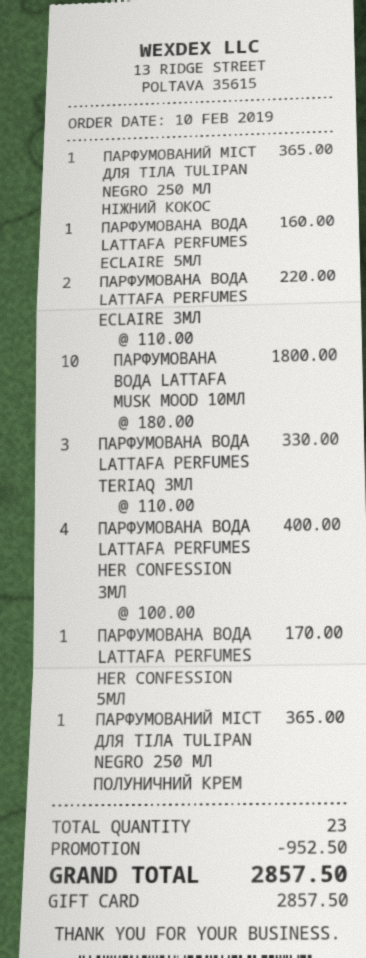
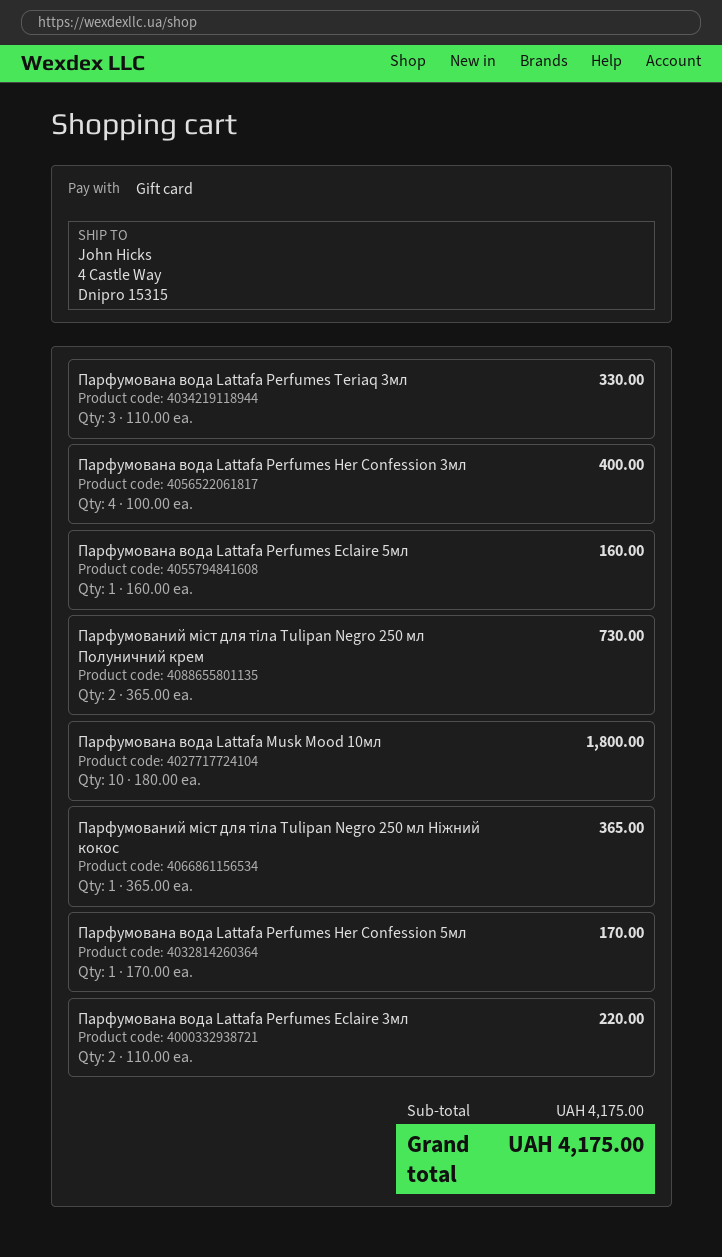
ПАРФУМОВАНИЙ МІСТ ДЛЯ ТІЛА TULIPAN NEGRO 250 МЛ ПОЛУНИЧНИЙ КРЕМ: 1 x 365.00 = 365.00 -> 2 x 365.00 = 730.00
discount: 952.50 -> none
total: 2857.50 -> 4175.00

